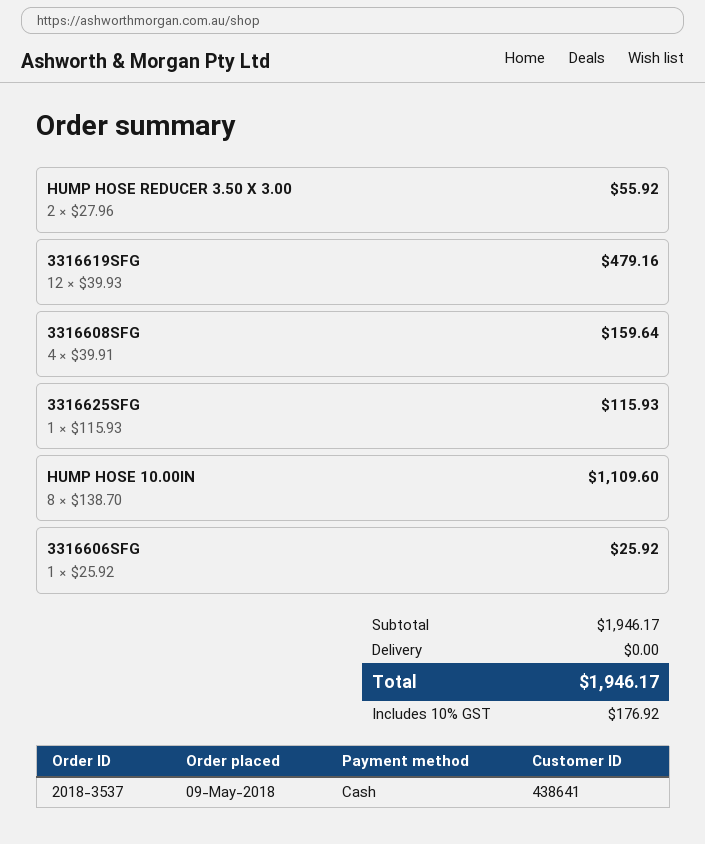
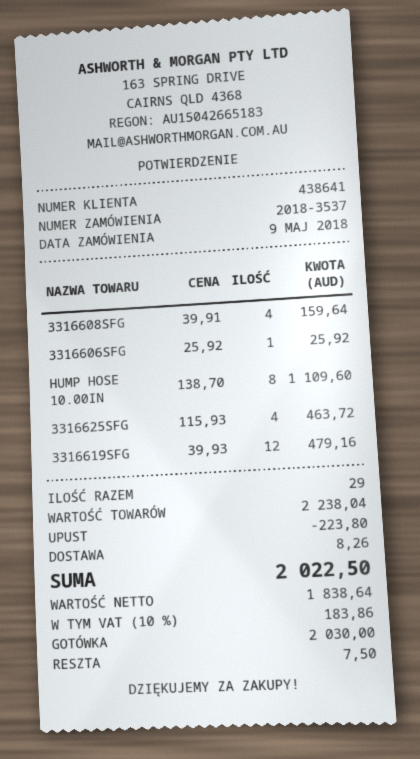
HUMP HOSE REDUCER 3.50 X 3.00: 2 x 27.96 = 55.92 -> none
3316625SFG: 1 x 115.93 = 115.93 -> 4 x 115.93 = 463.72
subtotal: 1946.17 -> 2238.04
discount: none -> 223.80
shipping: 0.00 -> 8.26
tax: 10% = 176.92 -> 10% = 183.86
total: 1946.17 -> 2022.50

